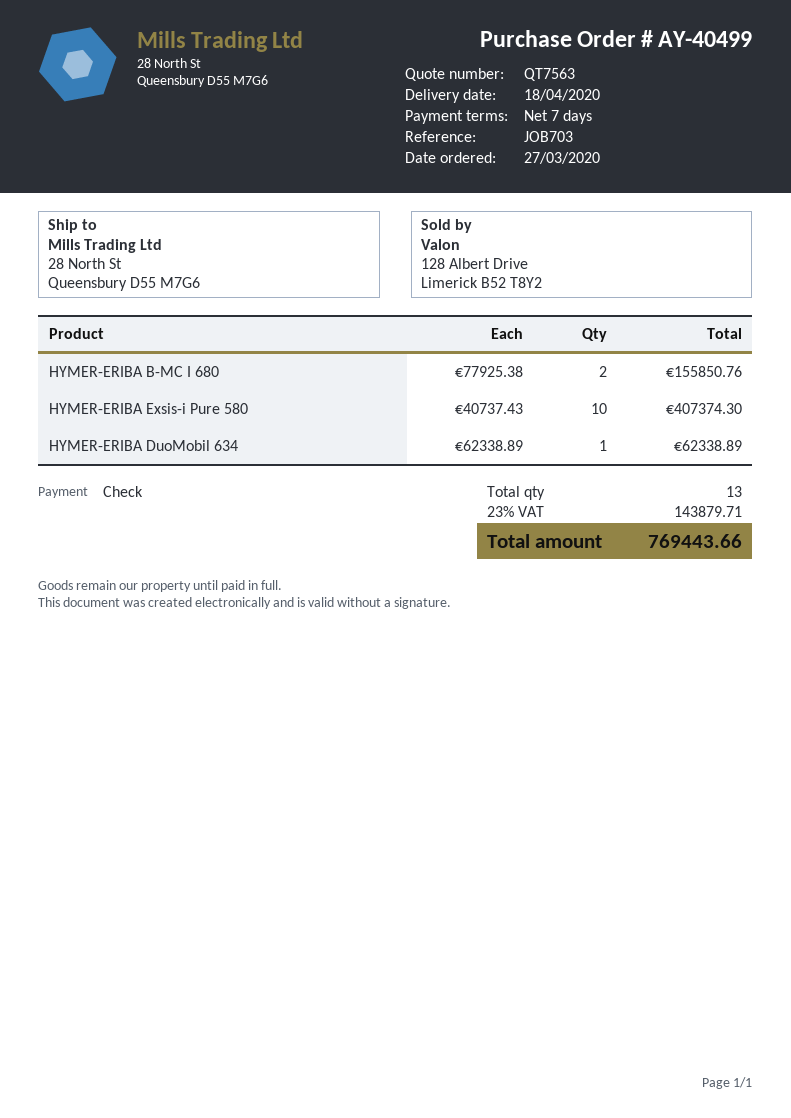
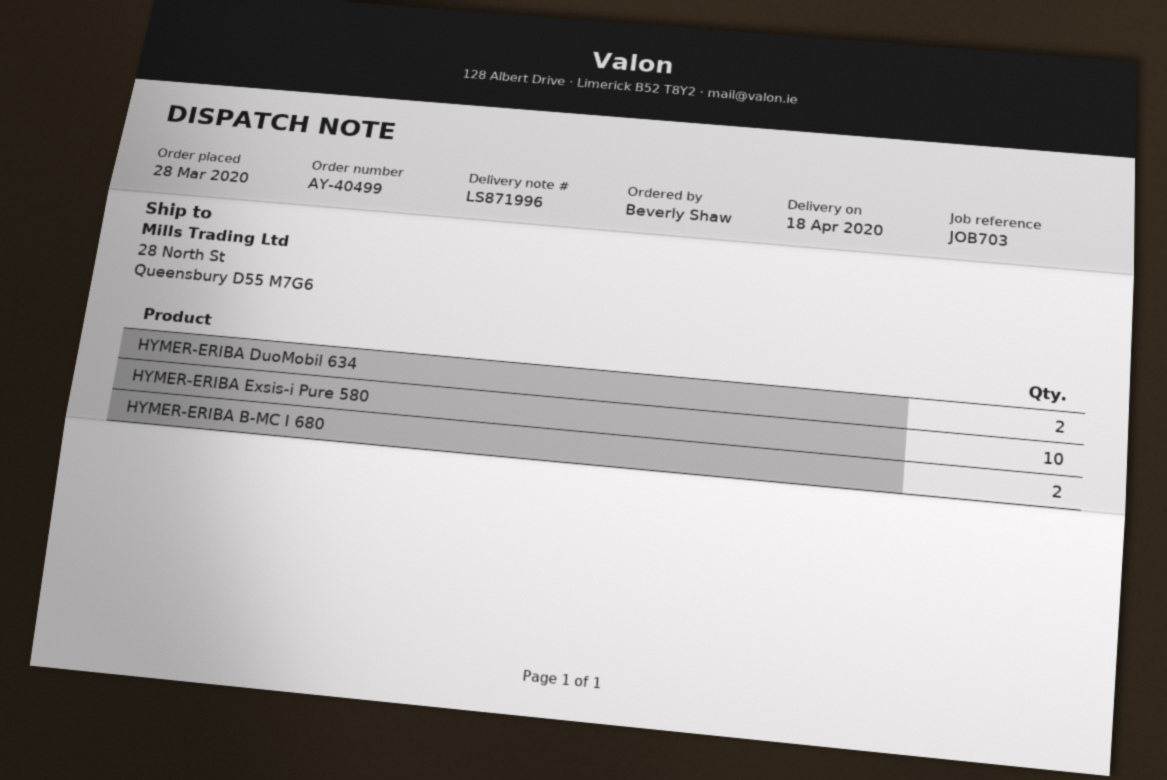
order date: 2020-03-27 -> 2020-03-28
HYMER-ERIBA DuoMobil 634: 1 -> 2

